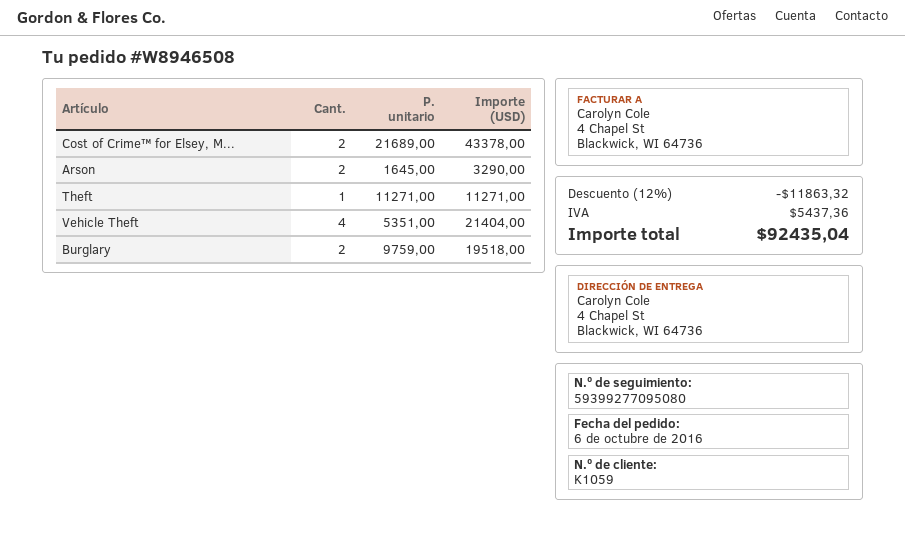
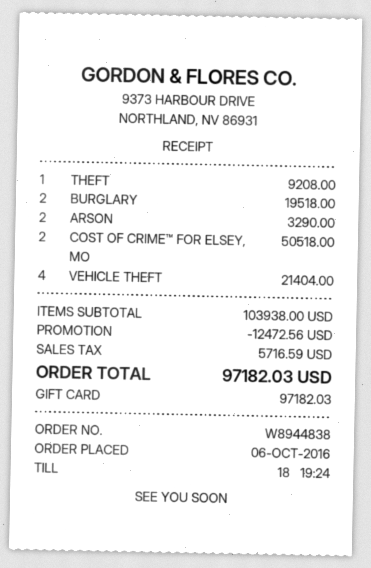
order number: W8946508 -> W8944838
Cost of Crime™ for Elsey, M...: 2 for 43378.00 -> 2 for 50518.00
Theft: 1 for 11271.00 -> 1 for 9208.00
discount: 11863.32 -> 12472.56
tax: 5437.36 -> 5716.59
total: 92435.04 -> 97182.03

